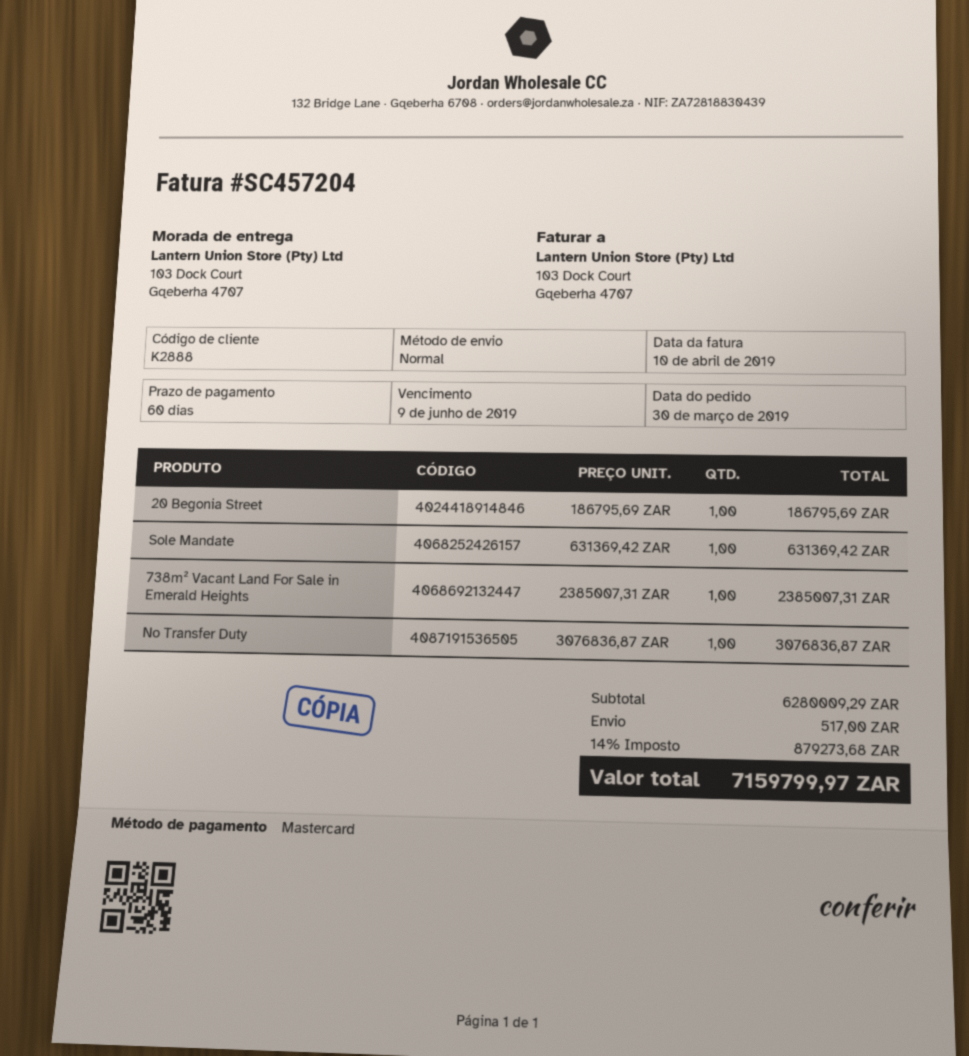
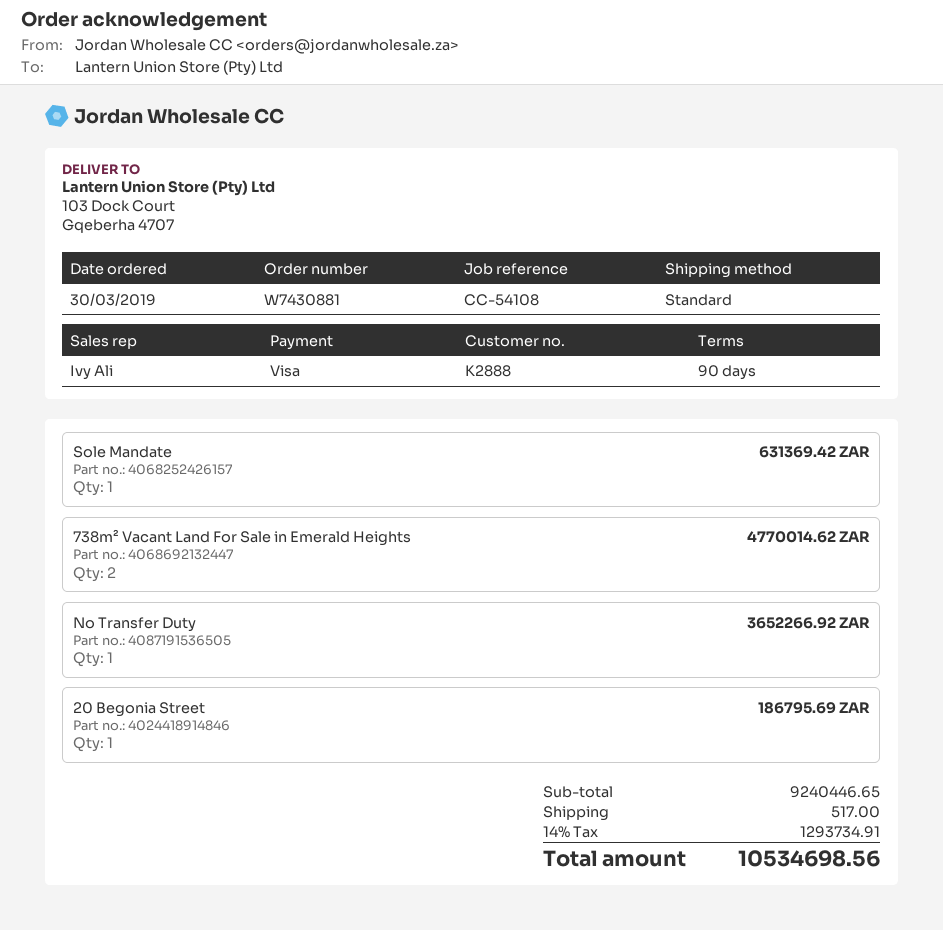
payment terms: 60 days -> 90 days
payment method: Mastercard -> Visa
738m² Vacant Land For Sale in Emerald Heights: 1 for 2385007.31 -> 2 for 4770014.62
No Transfer Duty: 1 for 3076836.87 -> 1 for 3652266.92
subtotal: 6280009.29 -> 9240446.65
tax: 14% = 879273.68 -> 14% = 1293734.91
total: 7159799.97 -> 10534698.56

